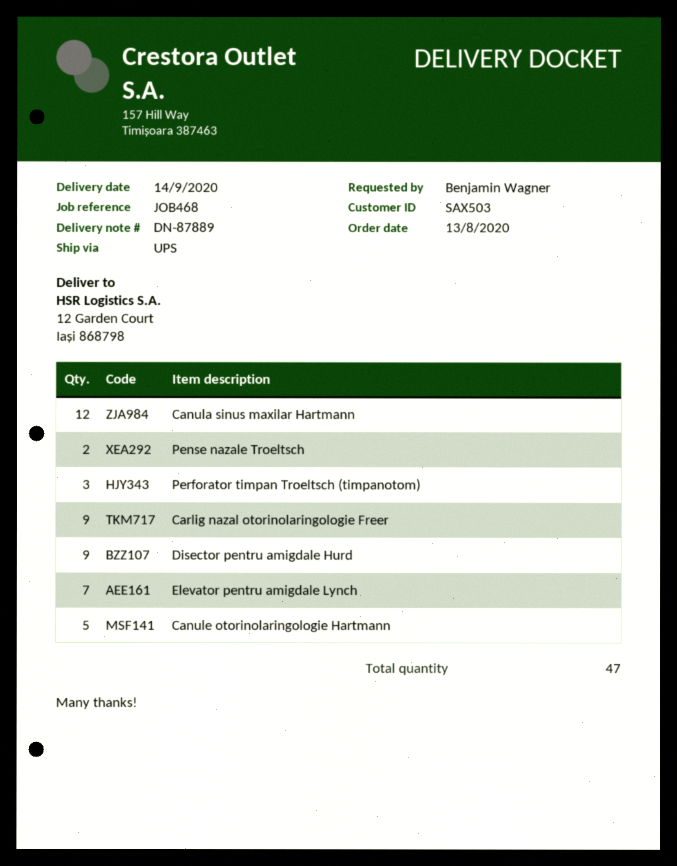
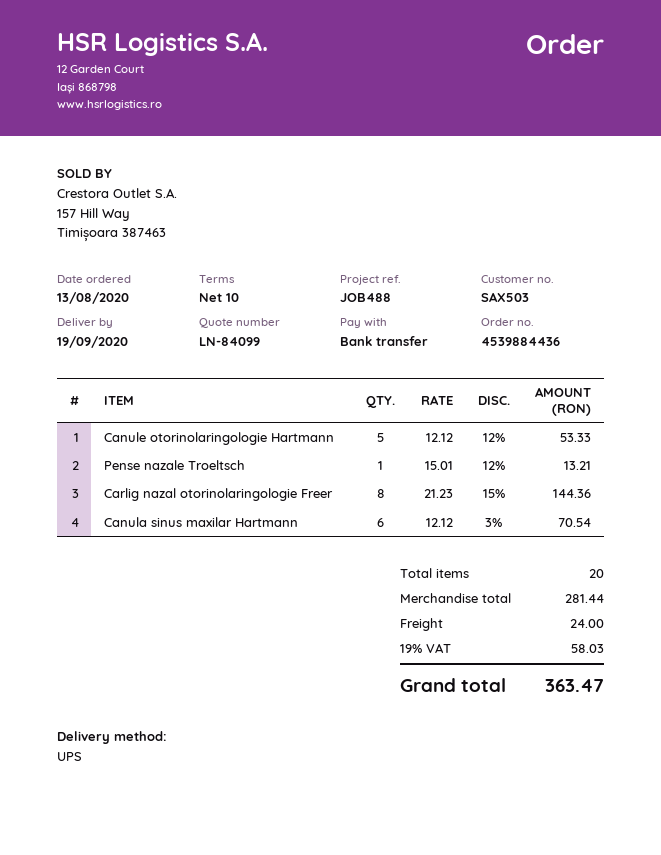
delivery date: 2020-09-14 -> 2020-09-19
reference: JOB468 -> JOB488
Canula sinus maxilar Hartmann: 12 -> 6
Pense nazale Troeltsch: 2 -> 1
Perforator timpan Troeltsch (timpanotom): 3 -> none
Carlig nazal otorinolaringologie Freer: 9 -> 8
Disector pentru amigdale Hurd: 9 -> none
Elevator pentru amigdale Lynch: 7 -> none
total quantity: 47 -> 20

